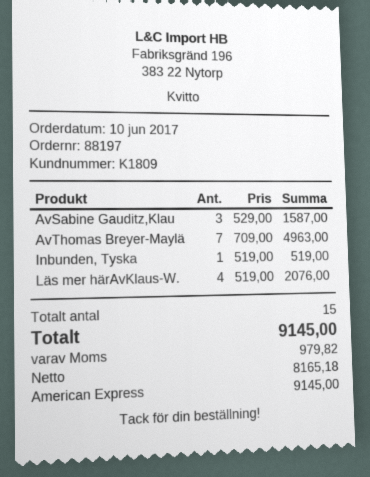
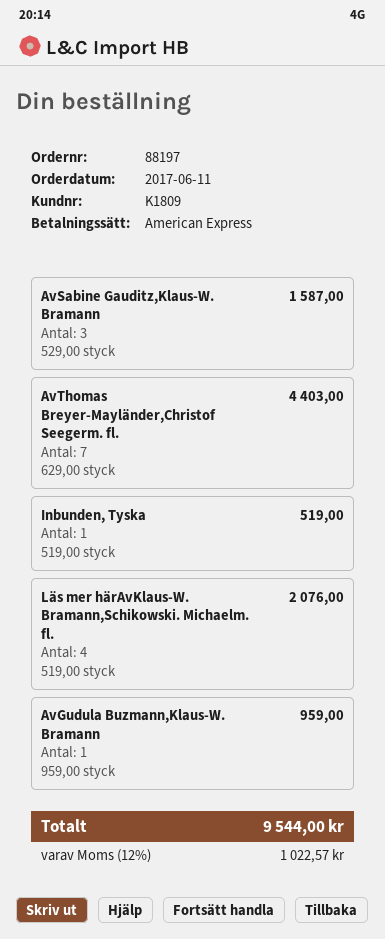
order date: 2017-06-10 -> 2017-06-11
AvThomas Breyer-Maylä: 7 x 709.00 = 4963.00 -> 7 x 629.00 = 4403.00
AvGudula Buzmann,Klaus-W. Bramann: none -> 1 x 959.00 = 959.00
tax: 979.82 -> 1022.57
total: 9145.00 -> 9544.00

